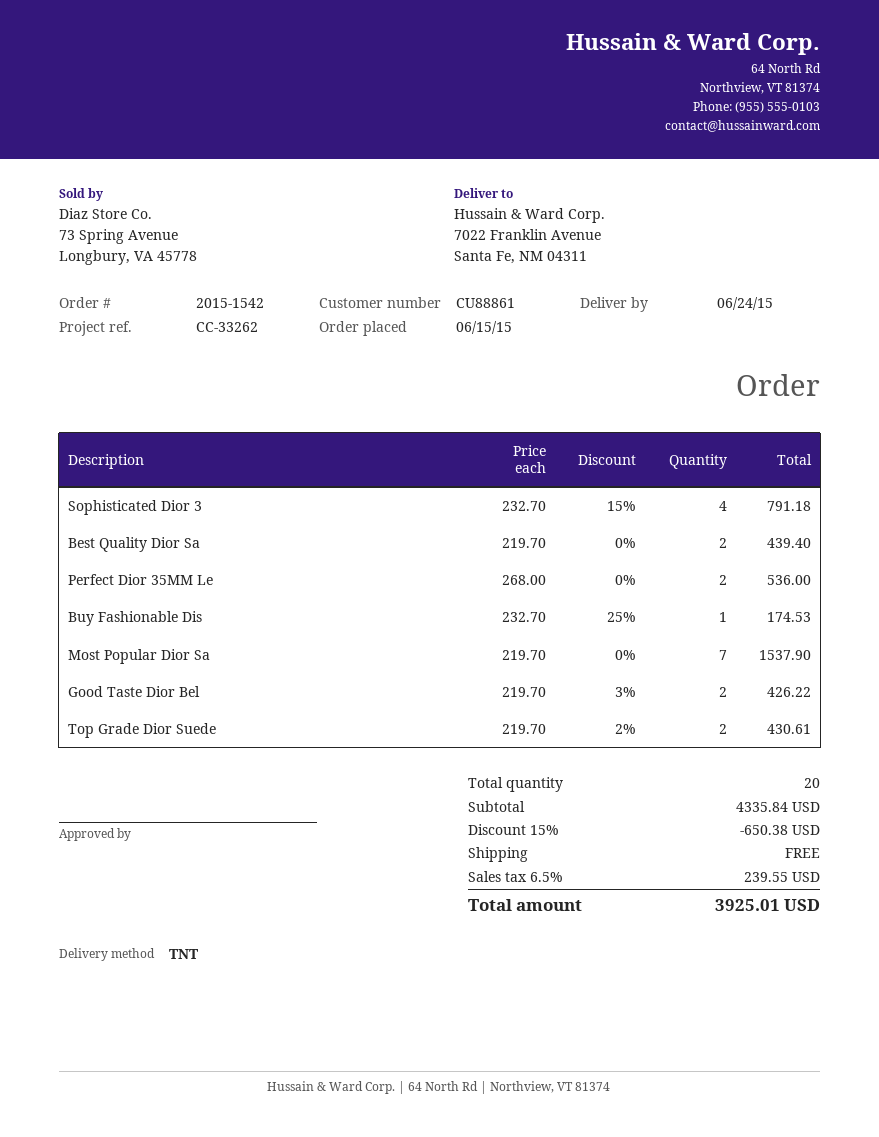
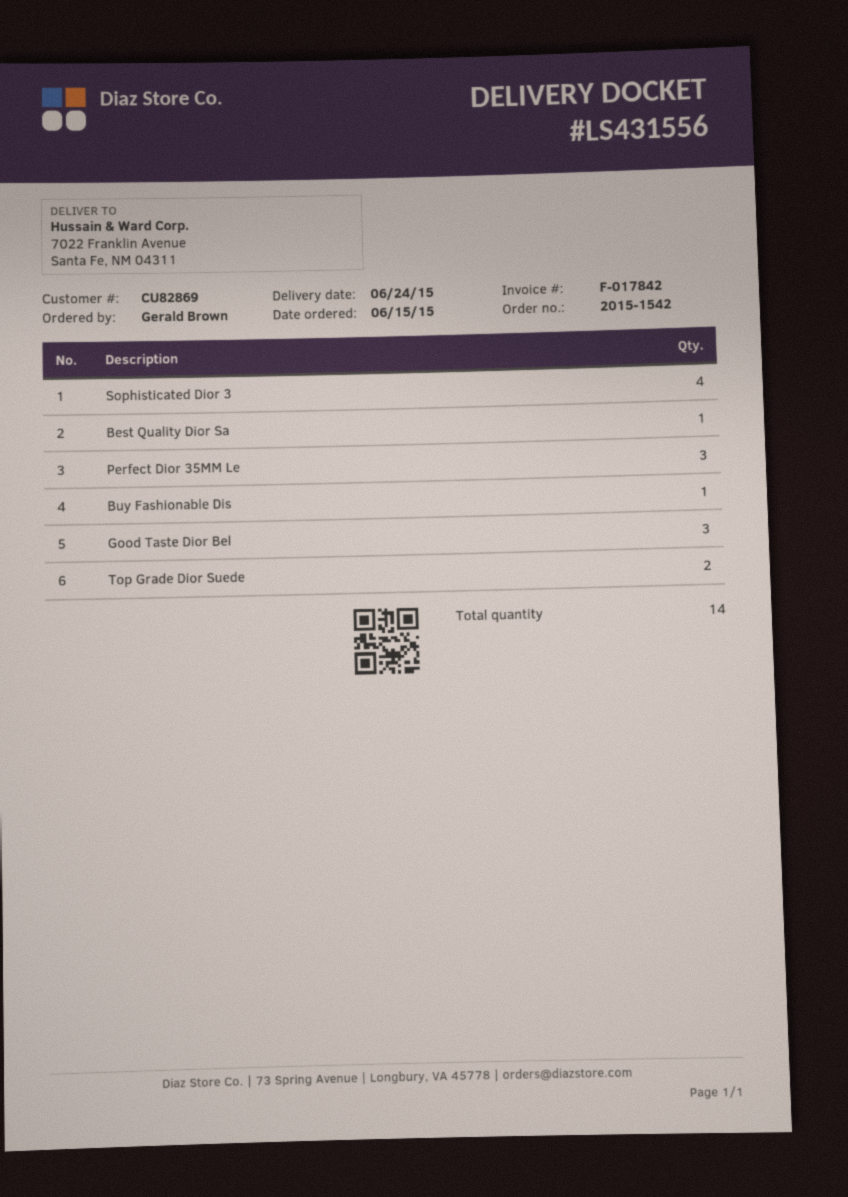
customer number: CU88861 -> CU82869
Best Quality Dior Sa: 2 -> 1
Perfect Dior 35MM Le: 2 -> 3
Most Popular Dior Sa: 7 -> none
Good Taste Dior Bel: 2 -> 3
total quantity: 20 -> 14

